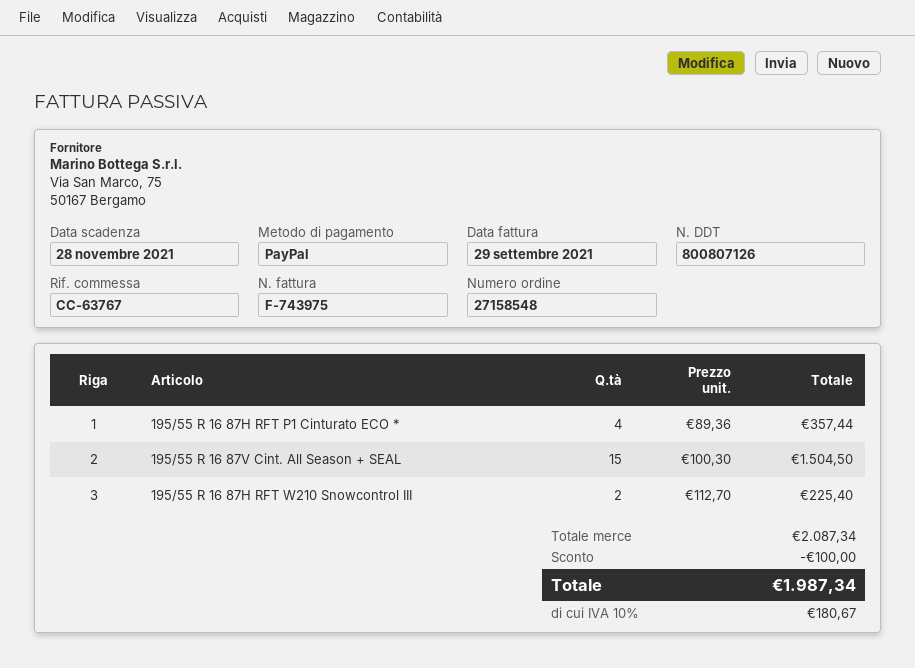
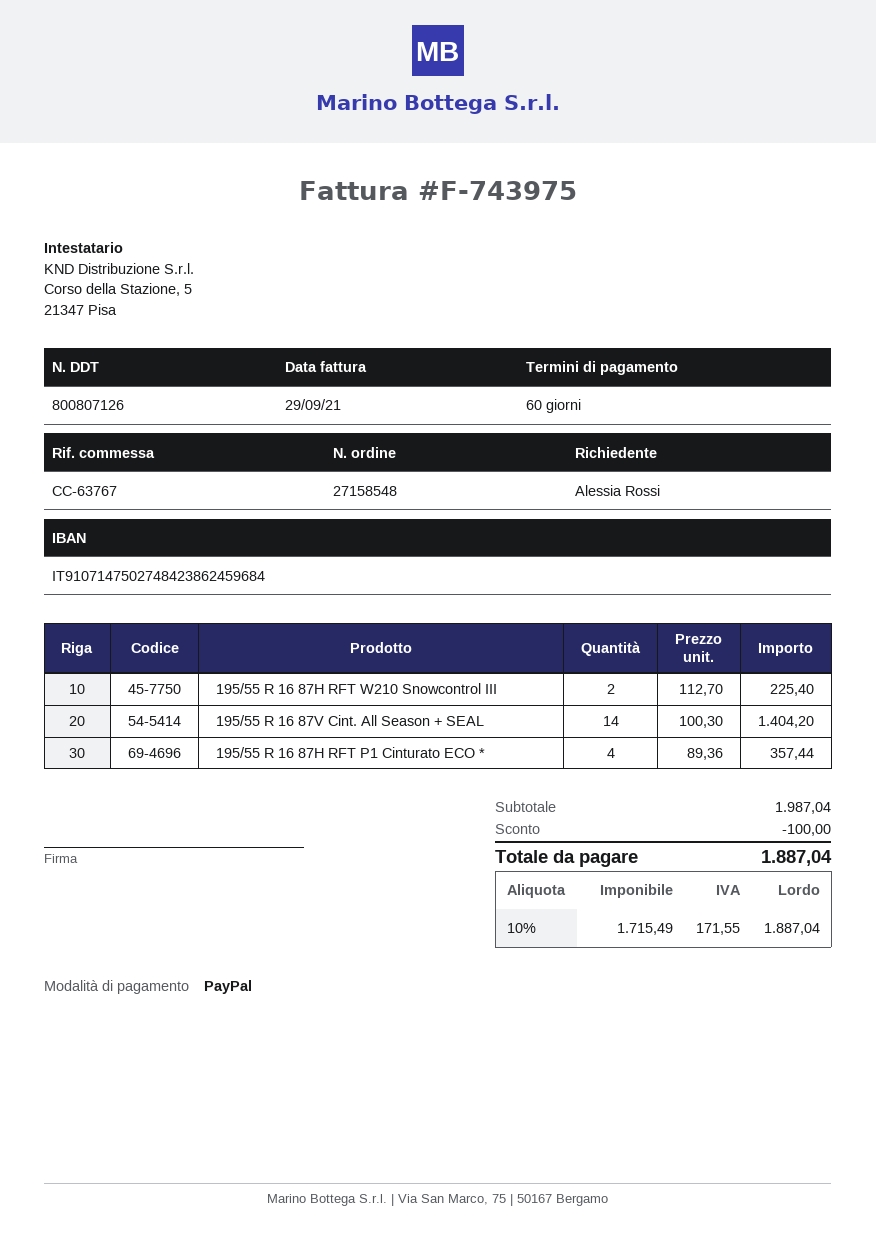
195/55 R 16 87V Cint. All Season + SEAL: 15 x 100.30 = 1504.50 -> 14 x 100.30 = 1404.20
subtotal: 2087.34 -> 1987.04
tax: 10% = 180.67 -> 10% = 171.55
total: 1987.34 -> 1887.04

